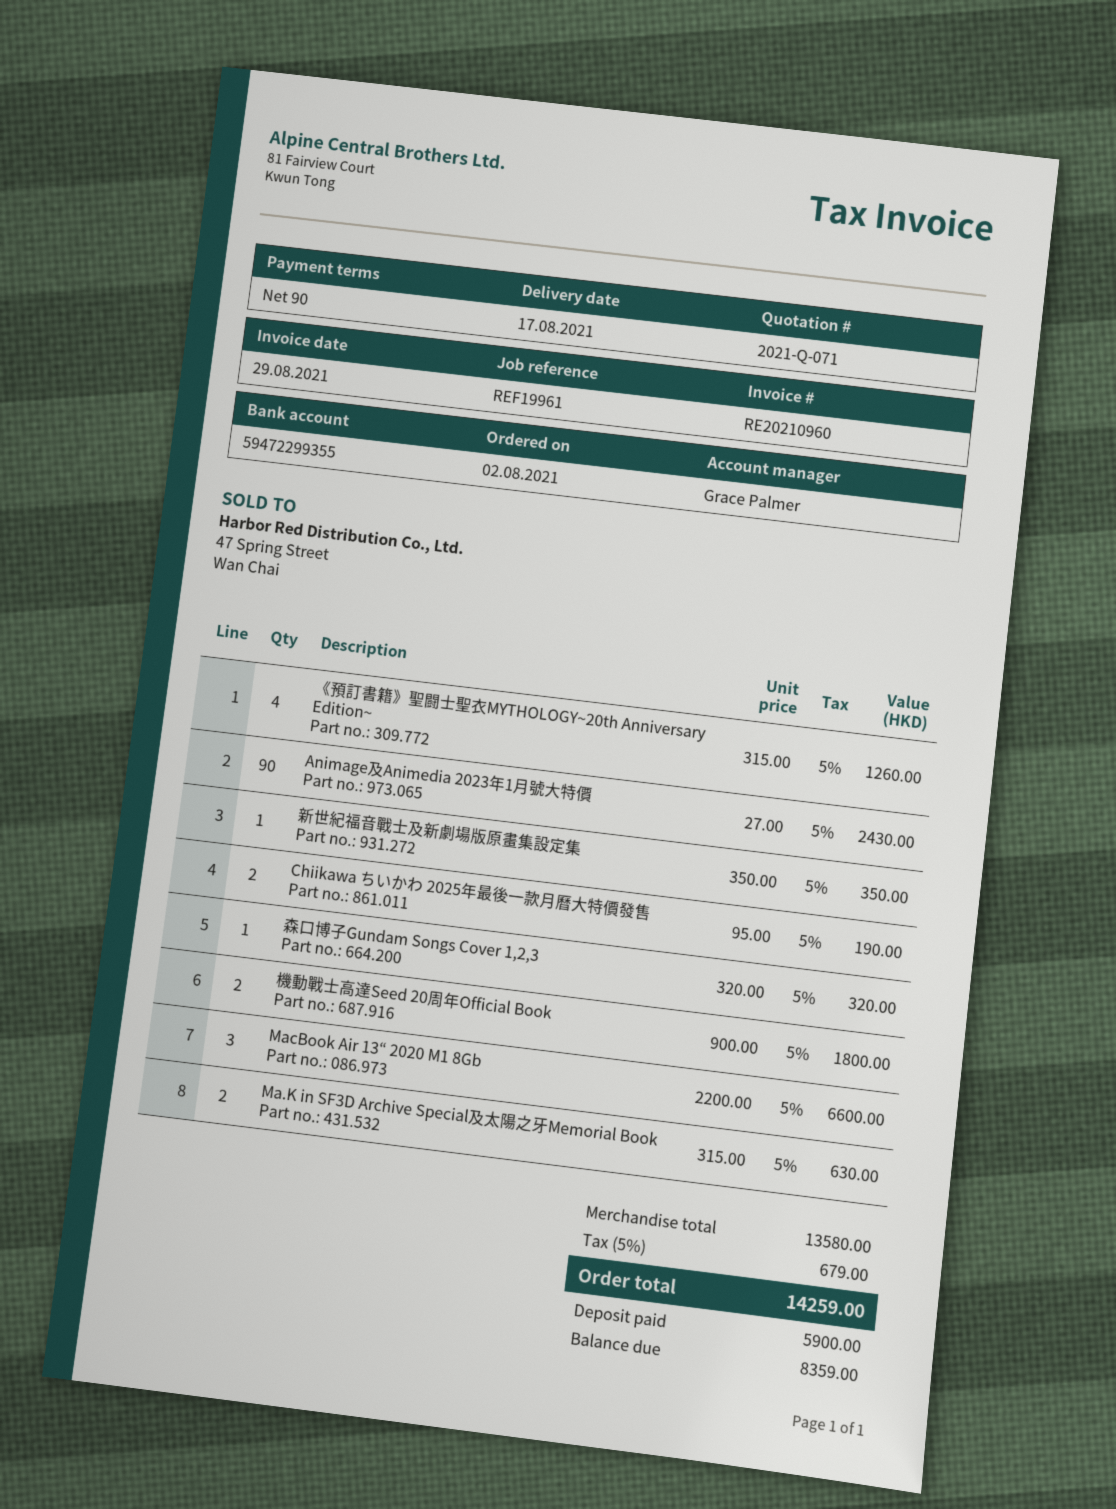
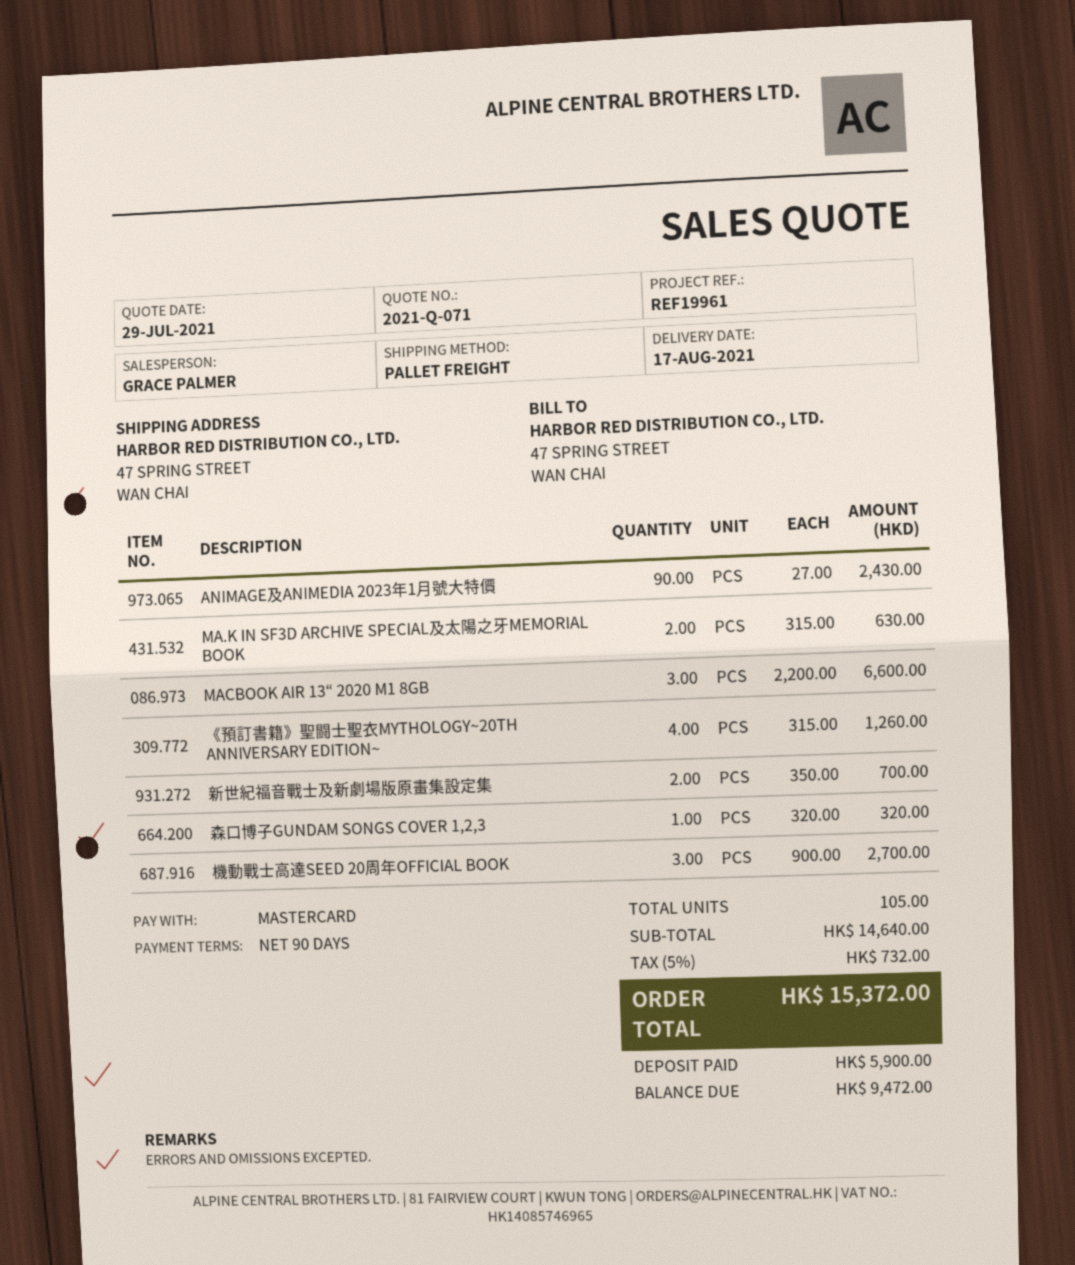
新世紀福音戰士及新劇場版原畫集設定集: 1 x 350.00 = 350.00 -> 2 x 350.00 = 700.00
Chiikawa ちいかわ 2025年最後一款月曆大特價發售: 2 x 95.00 = 190.00 -> none
機動戰士高達Seed 20周年Official Book: 2 x 900.00 = 1800.00 -> 3 x 900.00 = 2700.00
subtotal: 13580.00 -> 14640.00
tax: 5% = 679.00 -> 5% = 732.00
total: 14259.00 -> 15372.00
balance: 8359.00 -> 9472.00

